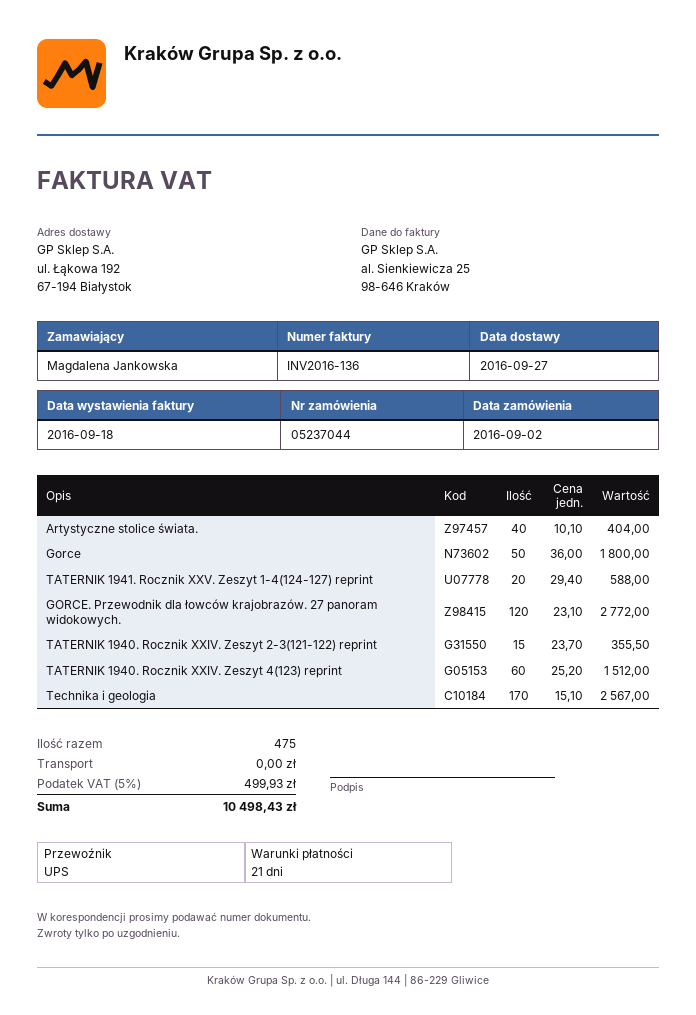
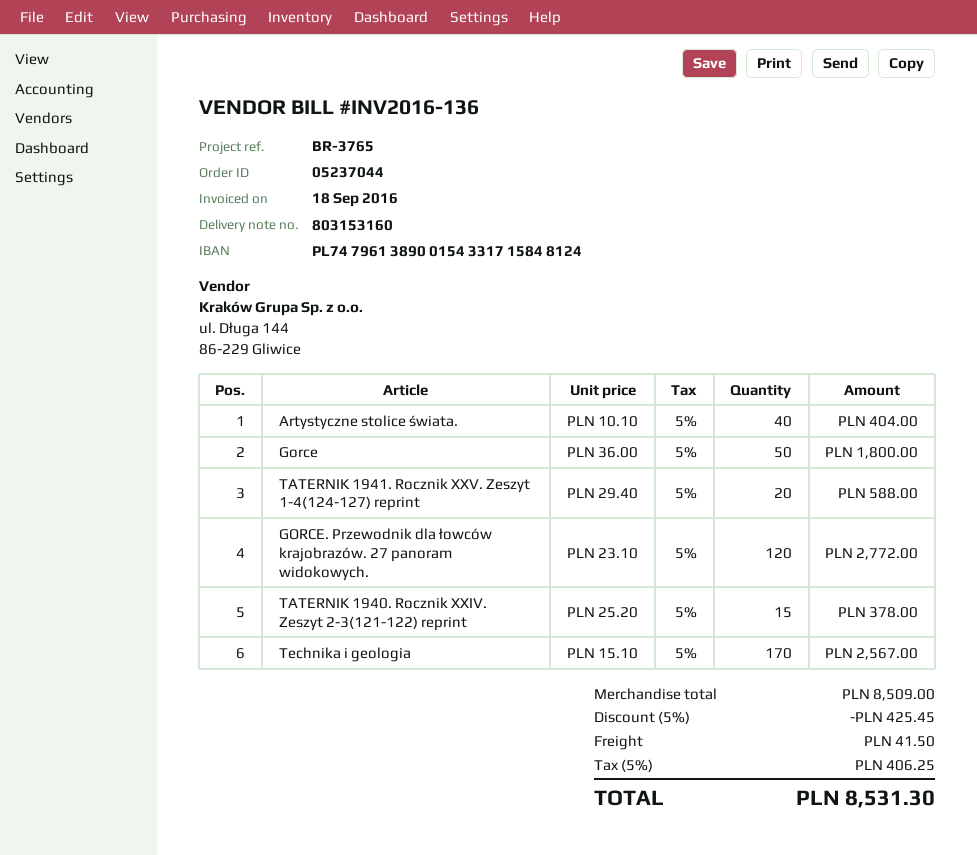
TATERNIK 1940. Rocznik XXIV. Zeszyt 2-3(121-122) reprint: 15 x 23.70 = 355.50 -> 15 x 25.20 = 378.00
TATERNIK 1940. Rocznik XXIV. Zeszyt 4(123) reprint: 60 x 25.20 = 1512.00 -> none
discount: none -> 5% = 425.45
shipping: 0.00 -> 41.50
tax: 5% = 499.93 -> 5% = 406.25
total: 10498.43 -> 8531.30

